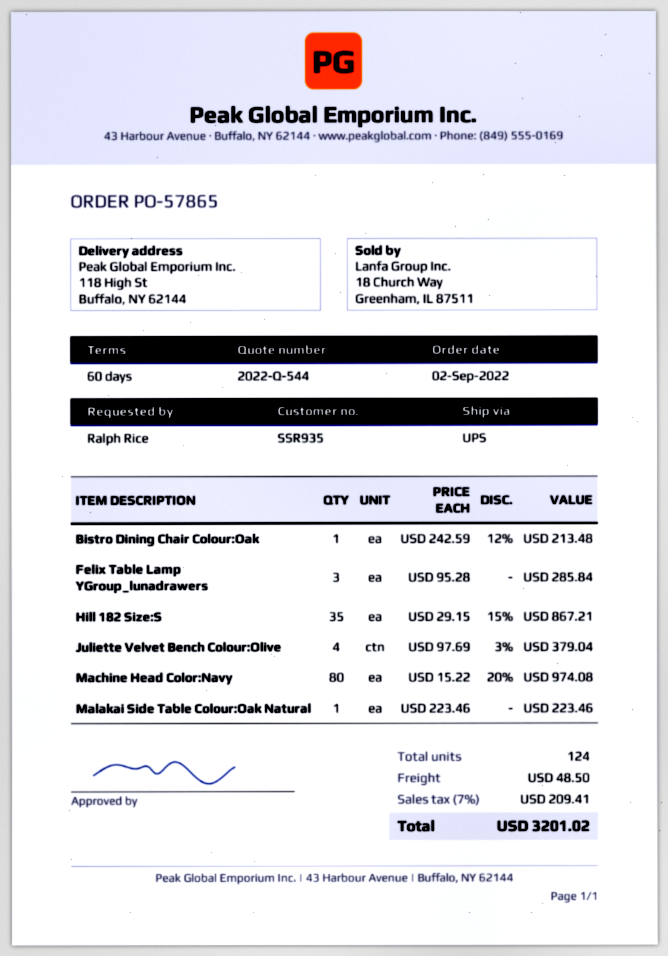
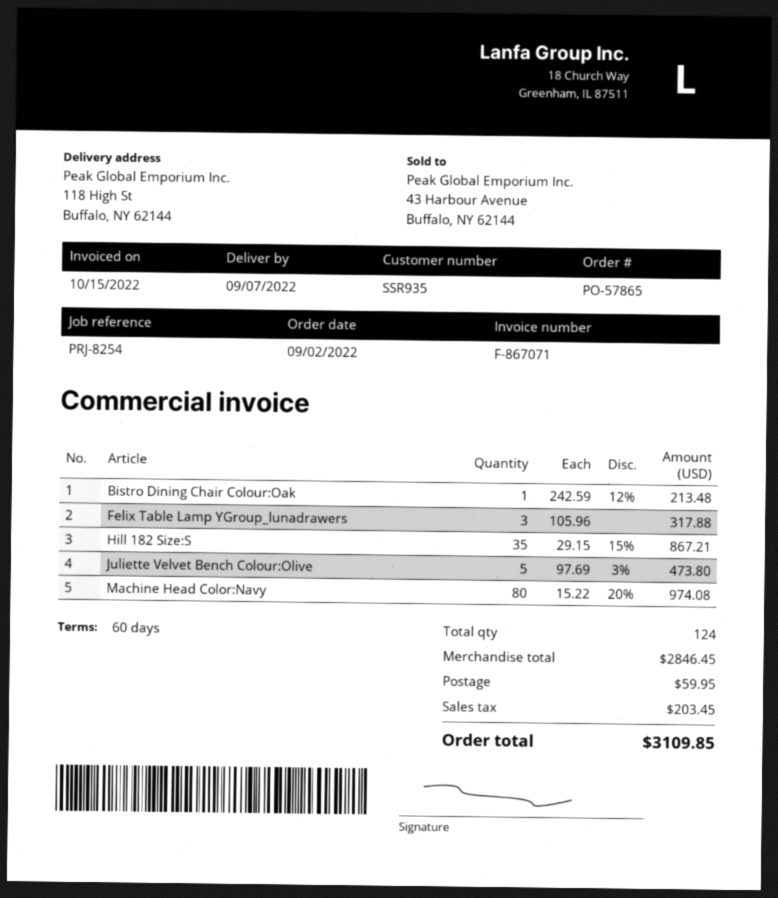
Felix Table Lamp YGroup_lunadrawers: 3 x 95.28 = 285.84 -> 3 x 105.96 = 317.88
Juliette Velvet Bench Colour:Olive: 4 x 97.69 - 3% = 379.04 -> 5 x 97.69 - 3% = 473.80
Malakai Side Table Colour:Oak Natural: 1 x 223.46 = 223.46 -> none
shipping: 48.50 -> 59.95
tax: 209.41 -> 203.45
total: 3201.02 -> 3109.85

